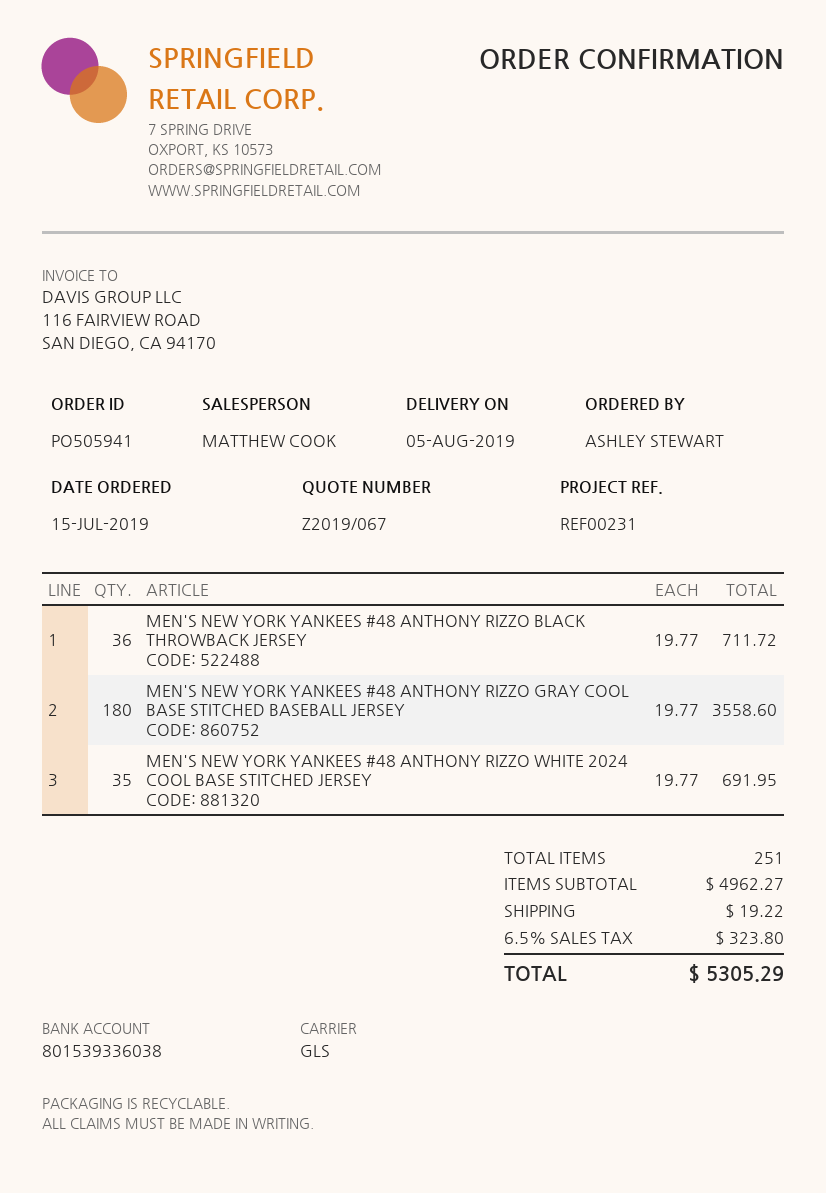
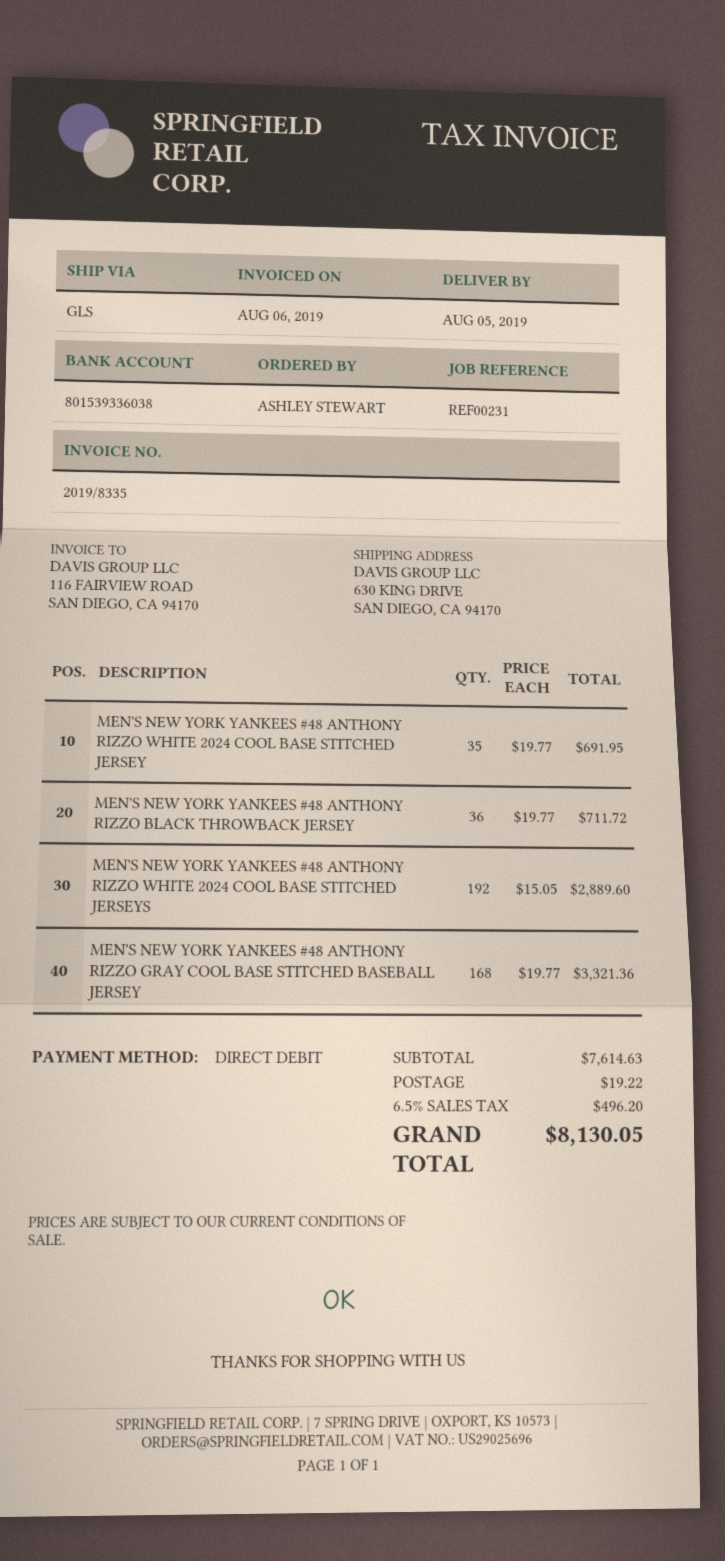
MEN'S NEW YORK YANKEES #48 ANTHONY RIZZO GRAY COOL BASE STITCHED BASEBALL JERSEY: 180 x 19.77 = 3558.60 -> 168 x 19.77 = 3321.36
MEN'S NEW YORK YANKEES #48 ANTHONY RIZZO WHITE 2024 COOL BASE STITCHED JERSEYS: none -> 192 x 15.05 = 2889.60
subtotal: 4962.27 -> 7614.63
tax: 6.5% = 323.80 -> 6.5% = 496.20
total: 5305.29 -> 8130.05

